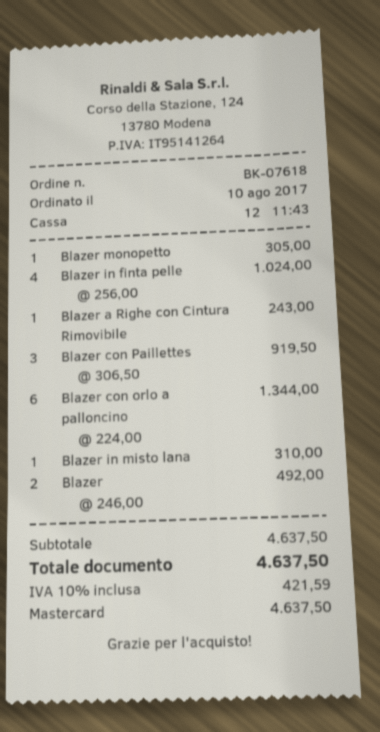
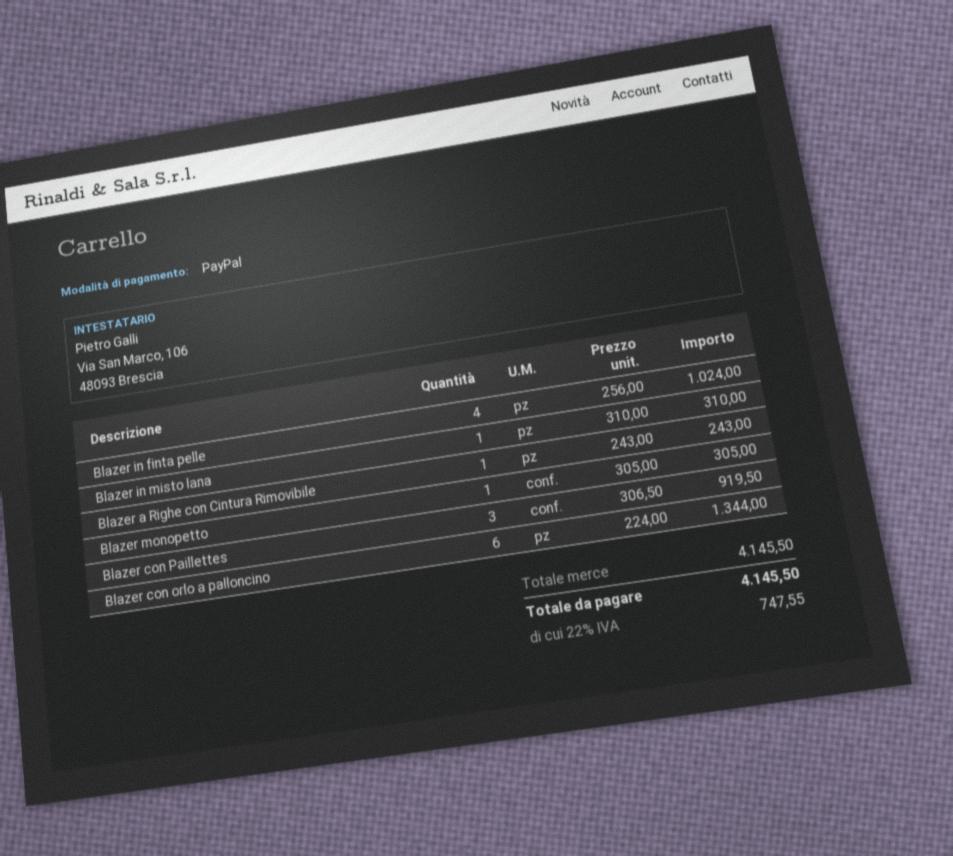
payment method: Mastercard -> PayPal
Blazer: 2 x 246.00 = 492.00 -> none
subtotal: 4637.50 -> 4145.50
tax: 10% = 421.59 -> 22% = 747.55
total: 4637.50 -> 4145.50

